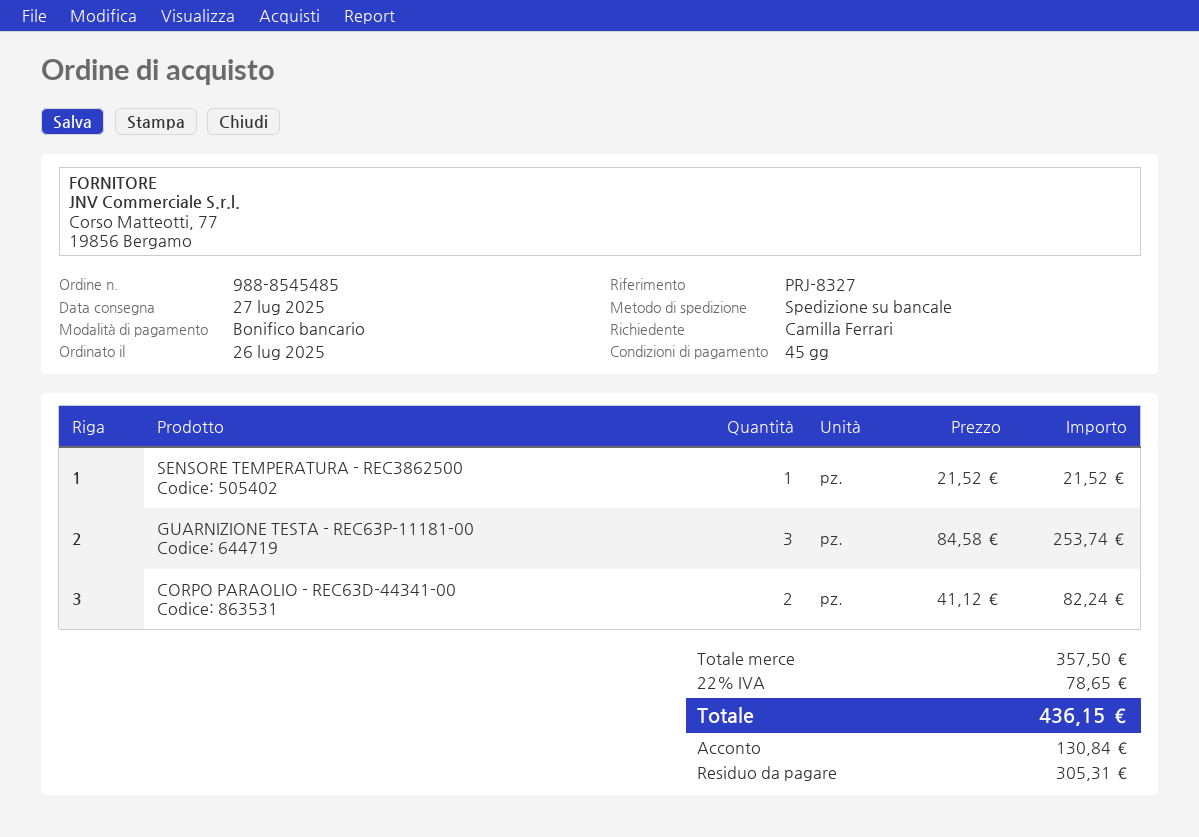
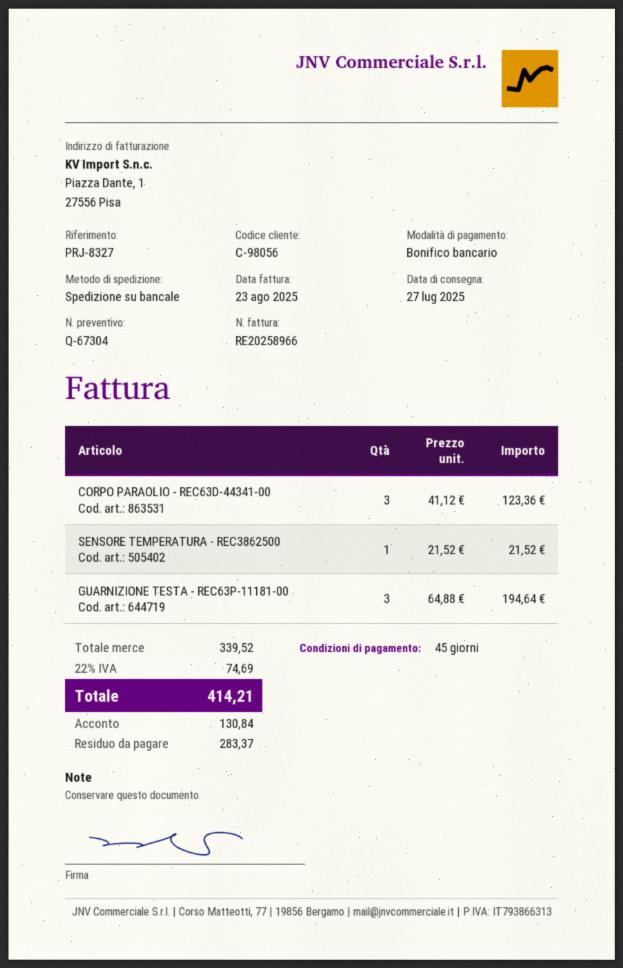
GUARNIZIONE TESTA - REC63P-11181-00: 3 x 84.58 = 253.74 -> 3 x 64.88 = 194.64
CORPO PARAOLIO - REC63D-44341-00: 2 x 41.12 = 82.24 -> 3 x 41.12 = 123.36
subtotal: 357.50 -> 339.52
tax: 22% = 78.65 -> 22% = 74.69
total: 436.15 -> 414.21
balance: 305.31 -> 283.37

